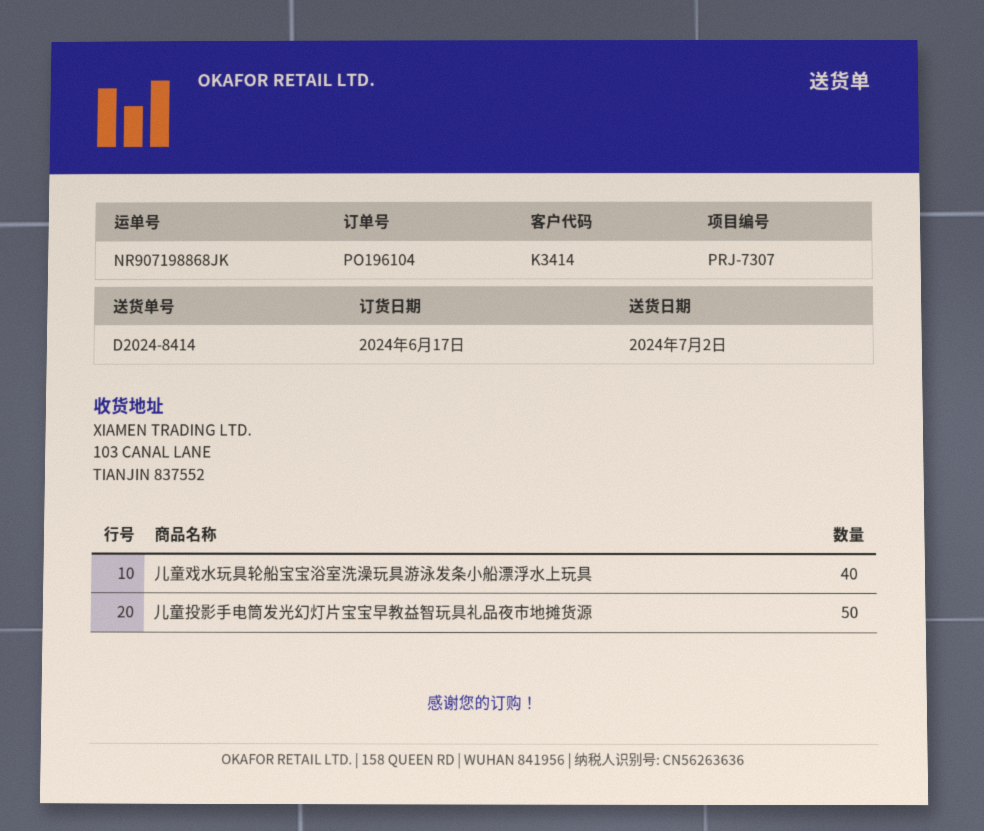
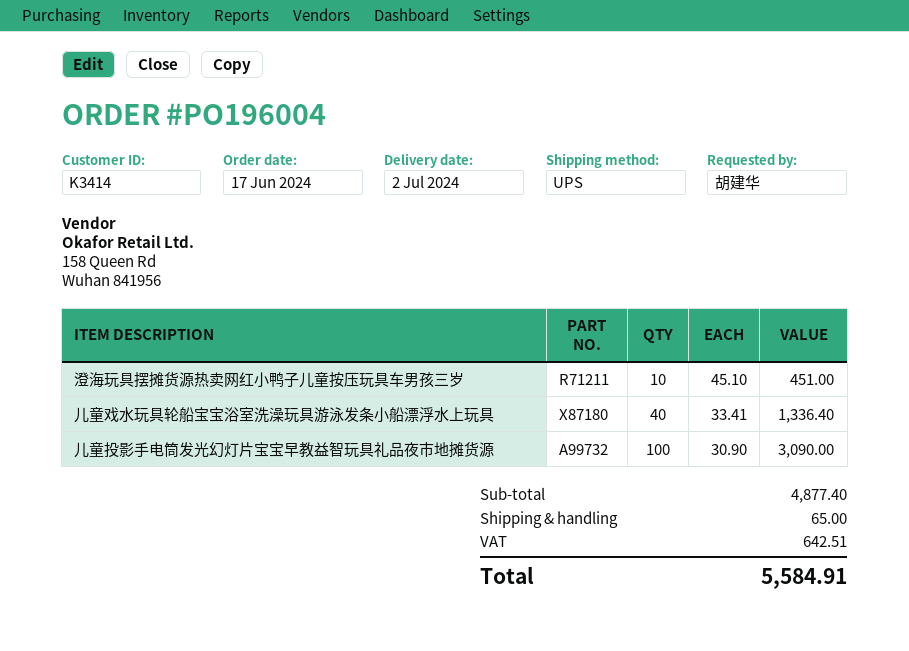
order number: PO196104 -> PO196004
儿童投影手电筒发光幻灯片宝宝早教益智玩具礼品夜市地摊货源: 50 -> 100
澄海玩具摆摊货源热卖网红小鸭子儿童按压玩具车男孩三岁: none -> 10

